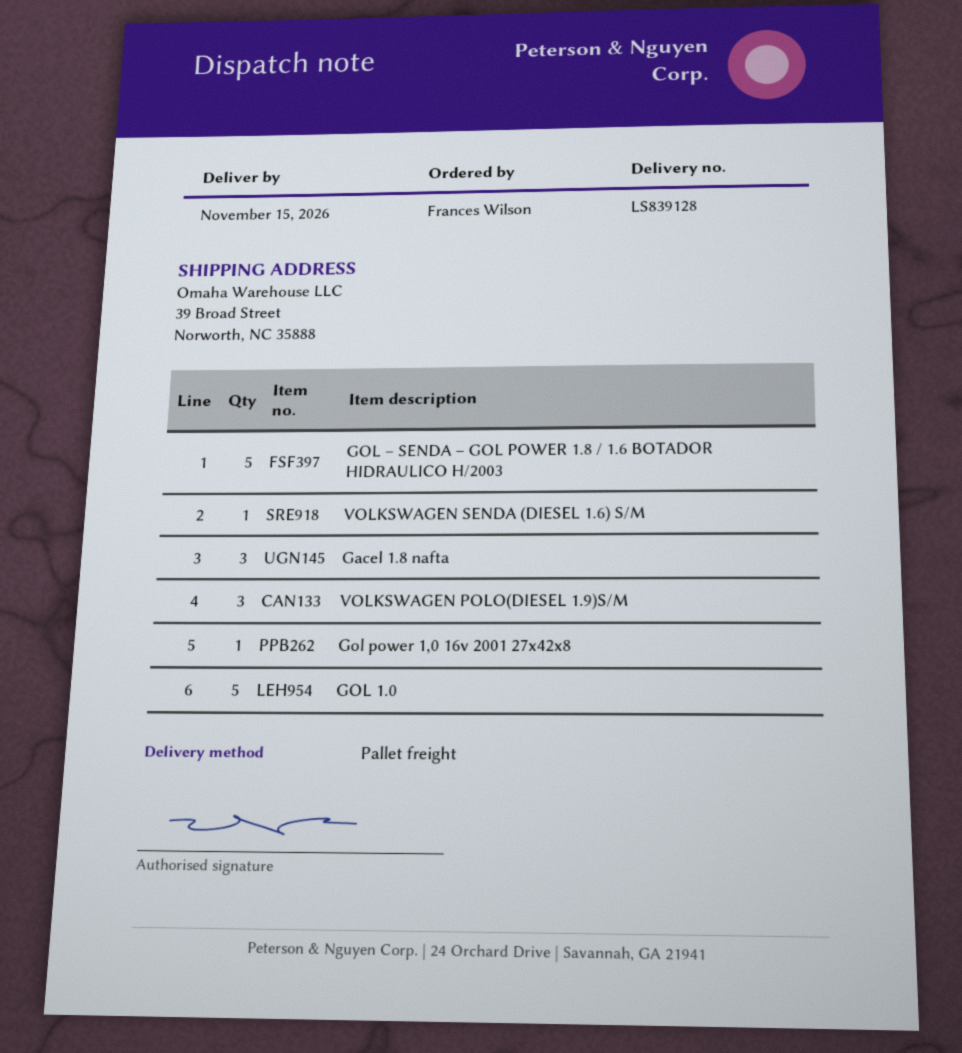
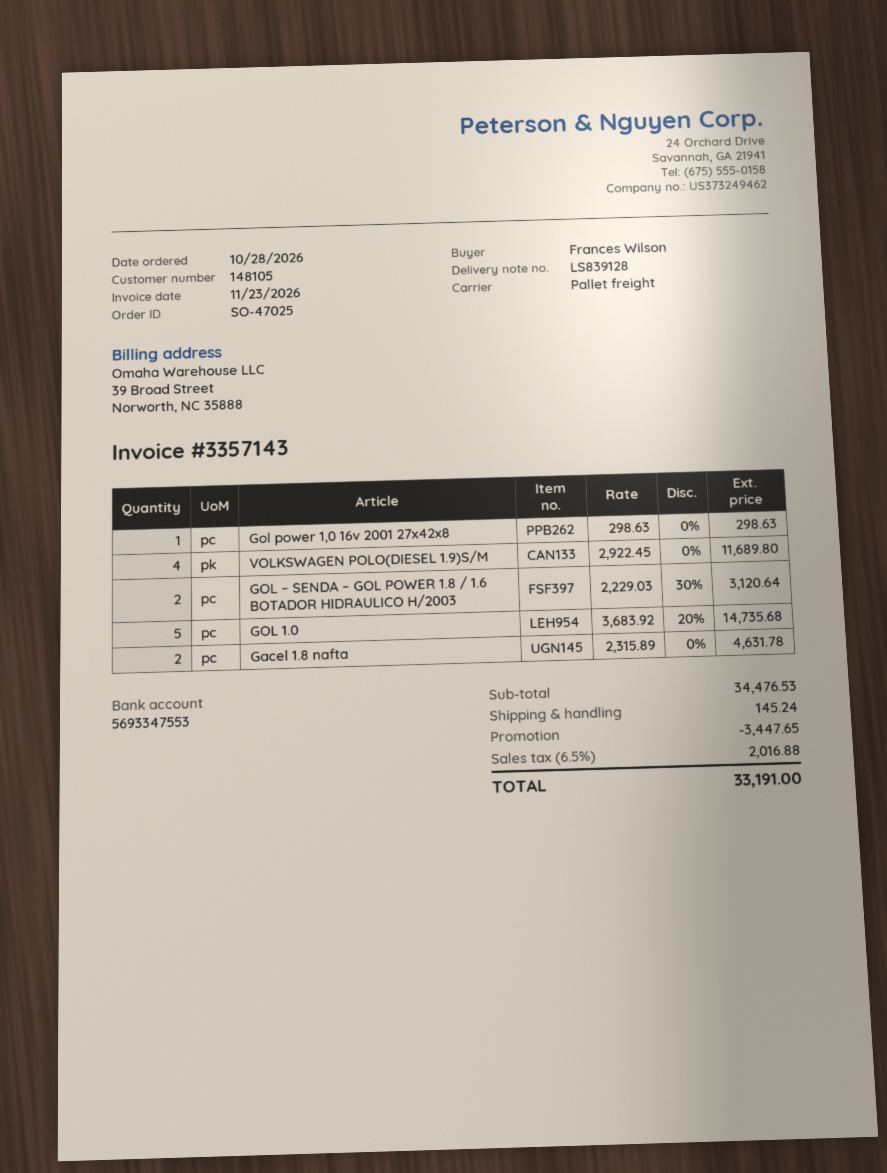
GOL – SENDA – GOL POWER 1.8 / 1.6 BOTADOR HIDRAULICO H/2003: 5 -> 2
VOLKSWAGEN SENDA (DIESEL 1.6) S/M: 1 -> none
Gacel 1.8 nafta: 3 -> 2
VOLKSWAGEN POLO(DIESEL 1.9)S/M: 3 -> 4

